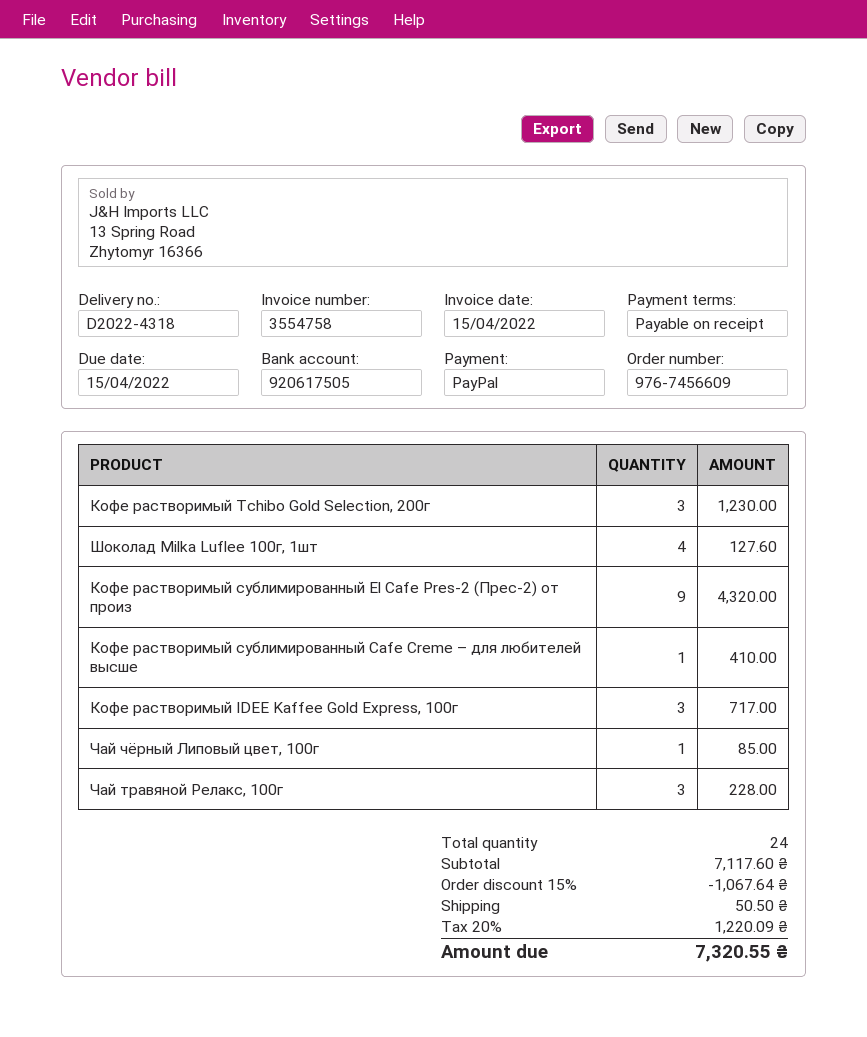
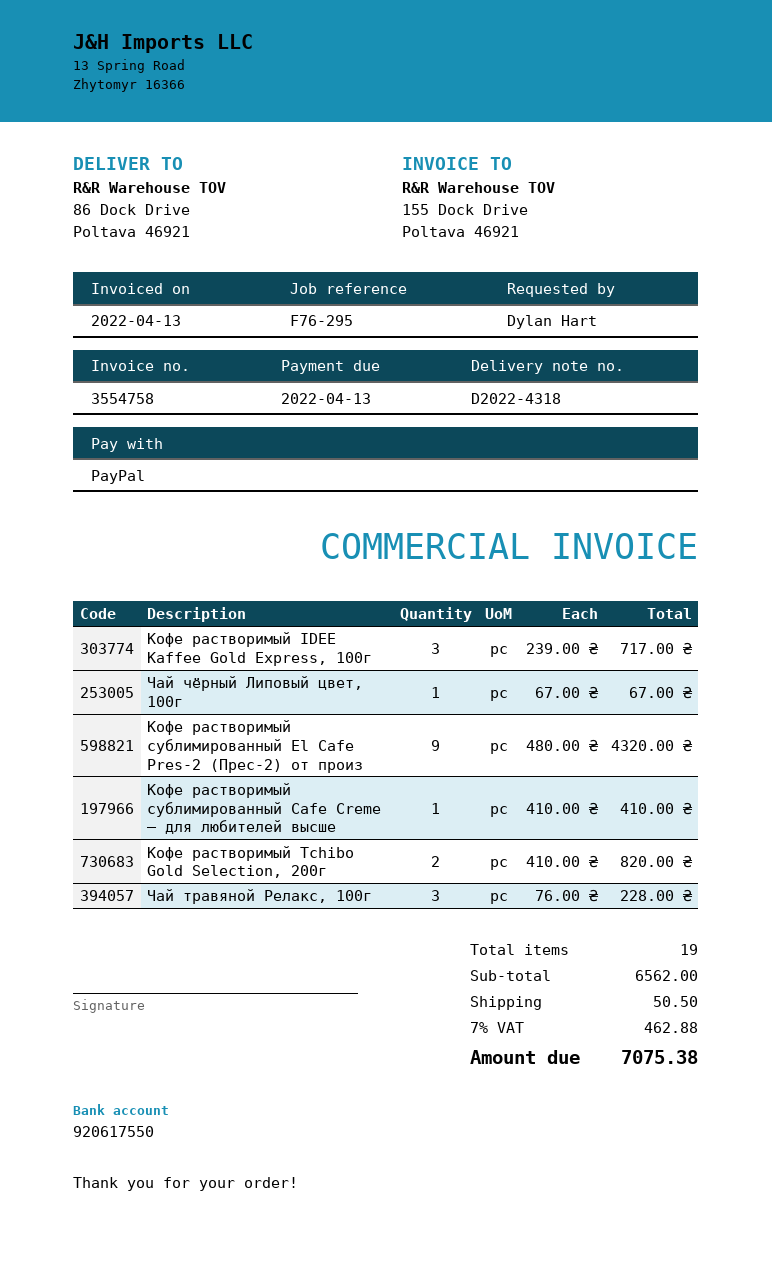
invoice date: 2022-04-15 -> 2022-04-13
due date: 2022-04-15 -> 2022-04-13
bank account: 920617505 -> 920617550
Кофе растворимый Tchibo Gold Selection, 200г: 3 for 1230.00 -> 2 for 820.00
Шоколад Milka Luflee 100г, 1шт: 4 for 127.60 -> none
Чай чёрный Липовый цвет, 100г: 1 for 85.00 -> 1 for 67.00
total quantity: 24 -> 19
subtotal: 7117.60 -> 6562.00
discount: 15% = 1067.64 -> none
tax: 20% = 1220.09 -> 7% = 462.88
total: 7320.55 -> 7075.38

